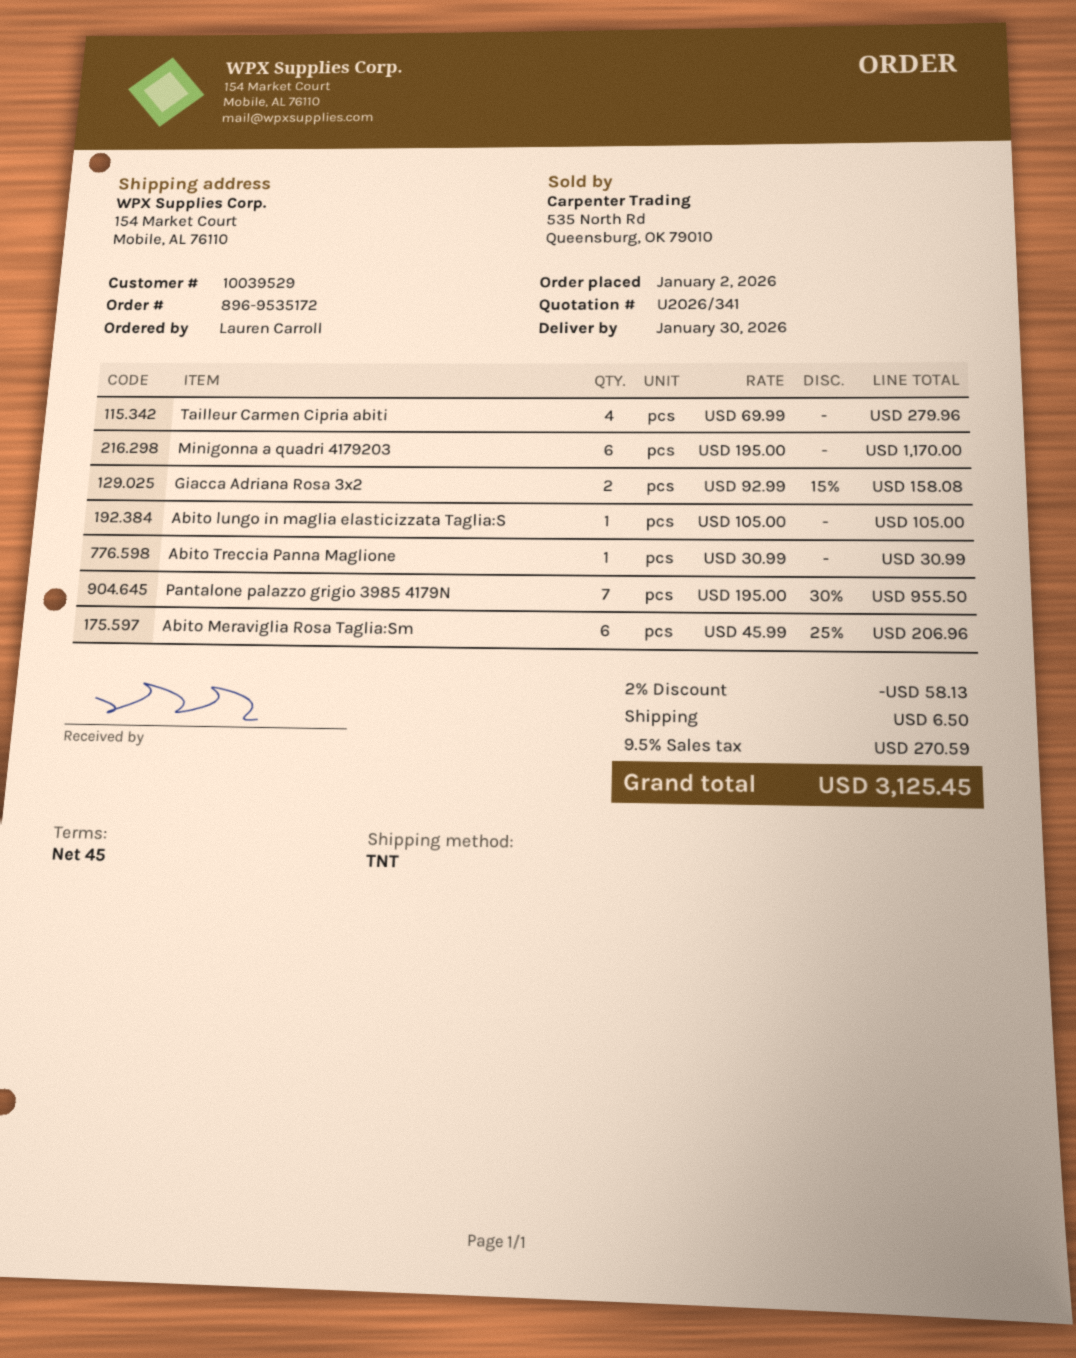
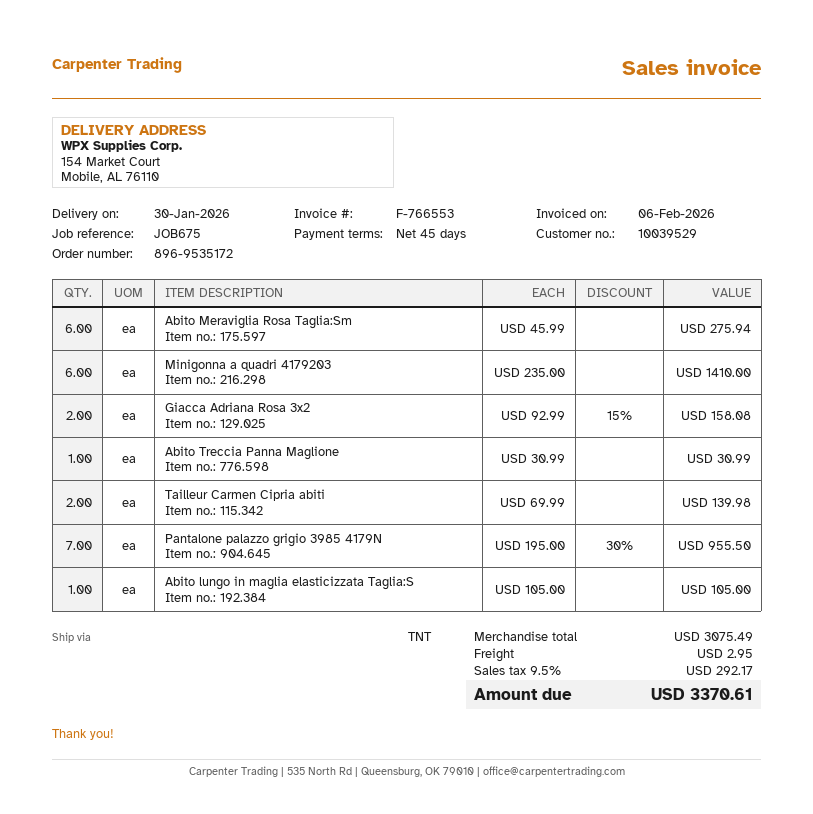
Tailleur Carmen Cipria abiti: 4 x 69.99 = 279.96 -> 2 x 69.99 = 139.98
Minigonna a quadri 4179203: 6 x 195.00 = 1170.00 -> 6 x 235.00 = 1410.00
Abito Meraviglia Rosa Taglia:Sm: 6 x 45.99 - 25% = 206.96 -> 6 x 45.99 = 275.94
discount: 2% = 58.13 -> none
shipping: 6.50 -> 2.95
tax: 9.5% = 270.59 -> 9.5% = 292.17
total: 3125.45 -> 3370.61

